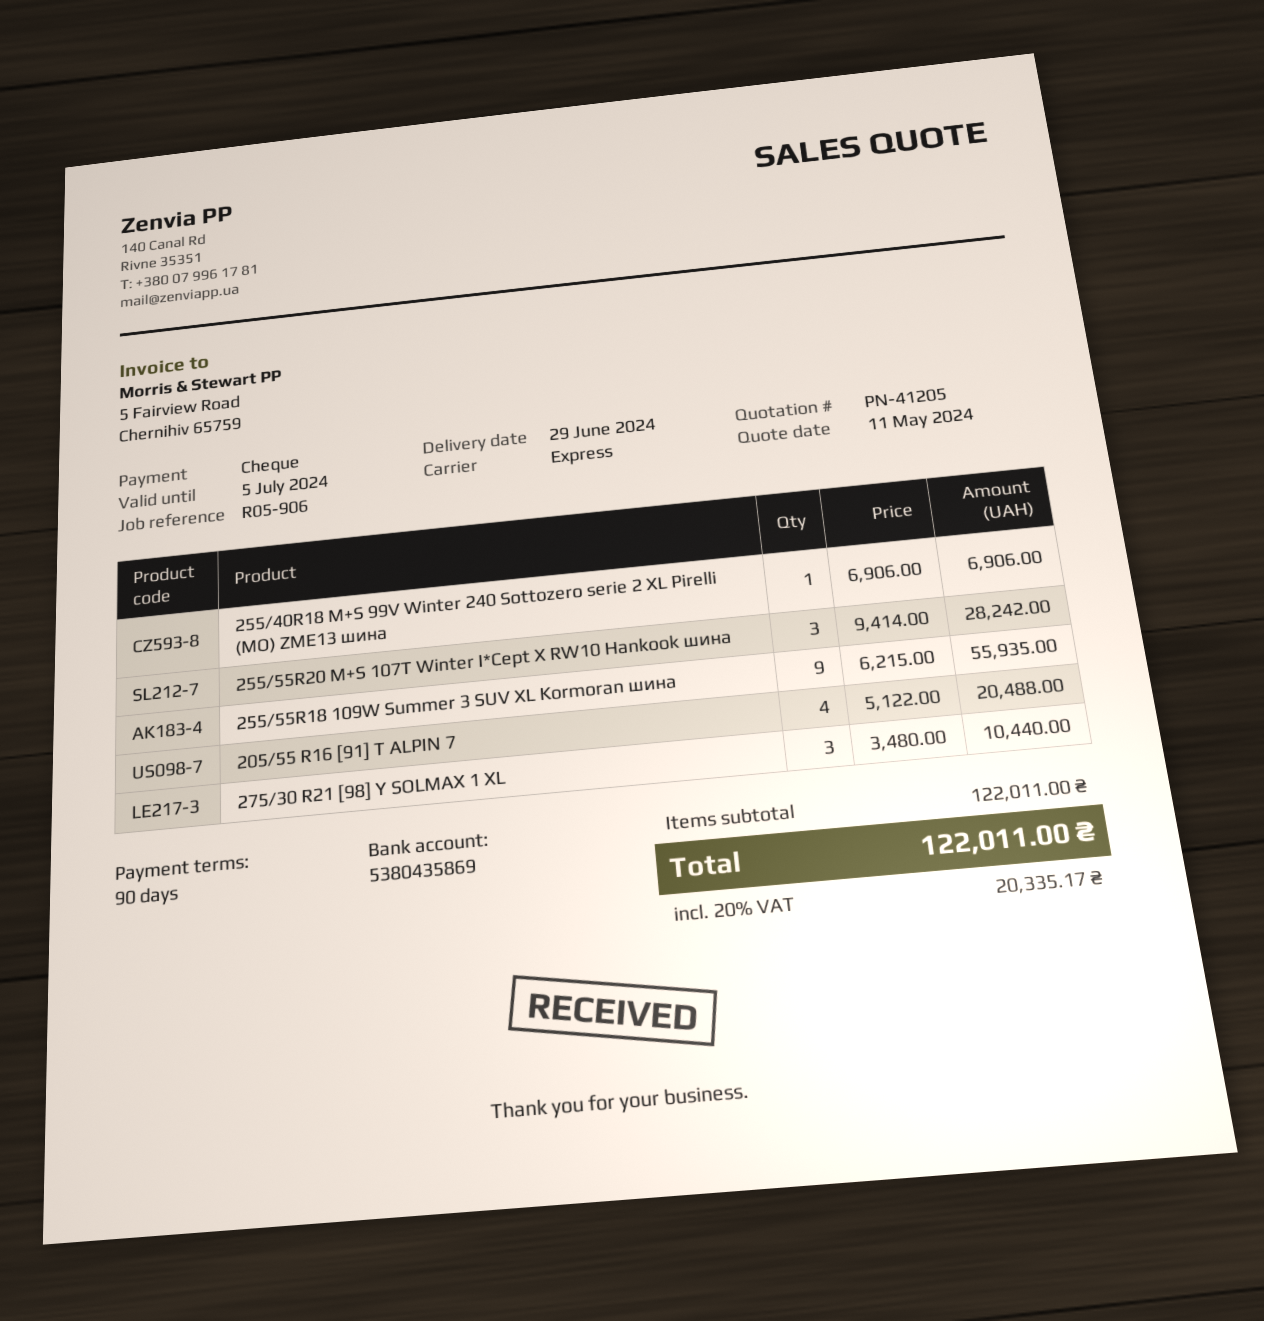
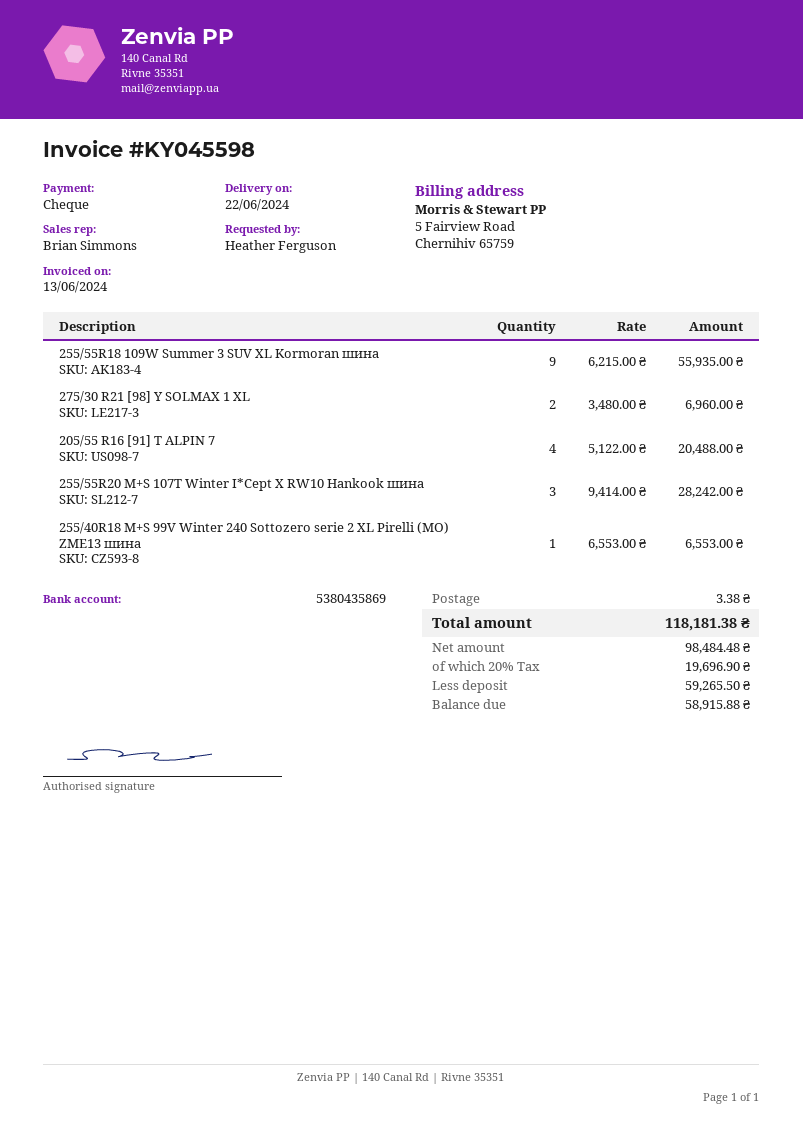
delivery date: 2024-06-29 -> 2024-06-22
255/40R18 M+S 99V Winter 240 Sottozero serie 2 XL Pirelli (MO) ZME13 шина: 1 x 6906.00 = 6906.00 -> 1 x 6553.00 = 6553.00
275/30 R21 [98] Y SOLMAX 1 XL: 3 x 3480.00 = 10440.00 -> 2 x 3480.00 = 6960.00
shipping: none -> 3.38
tax: 20% = 20335.17 -> 20% = 19696.90
total: 122011.00 -> 118181.38

